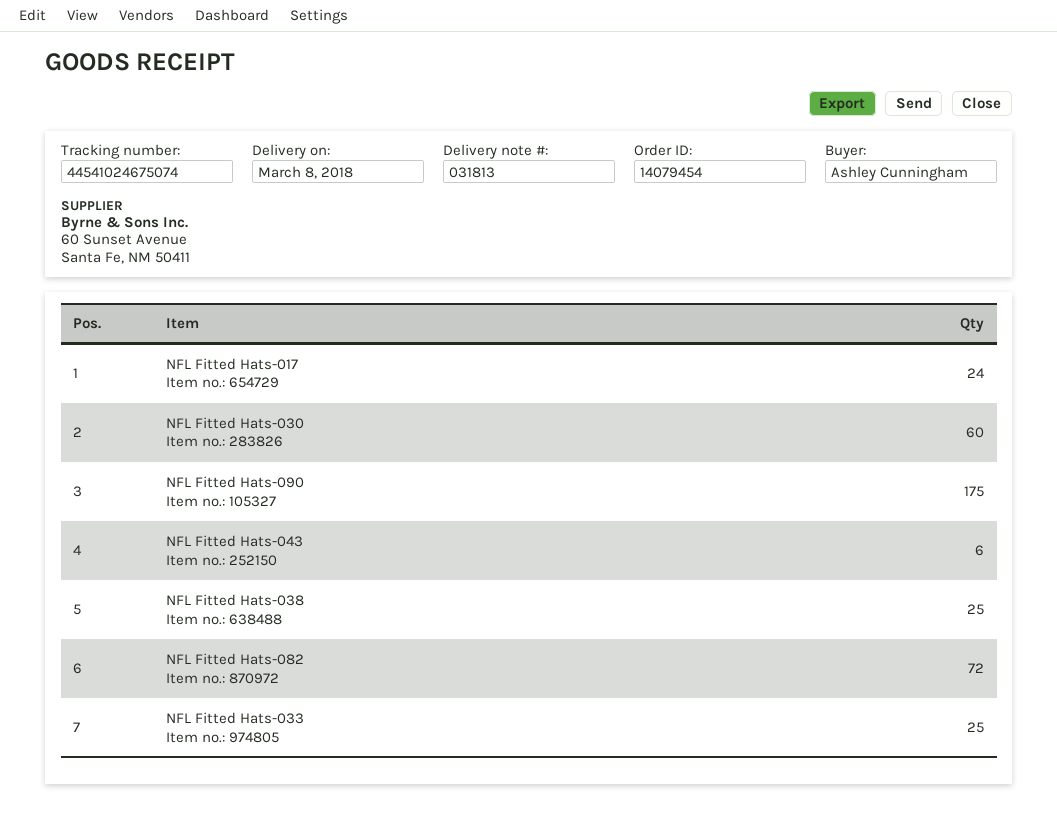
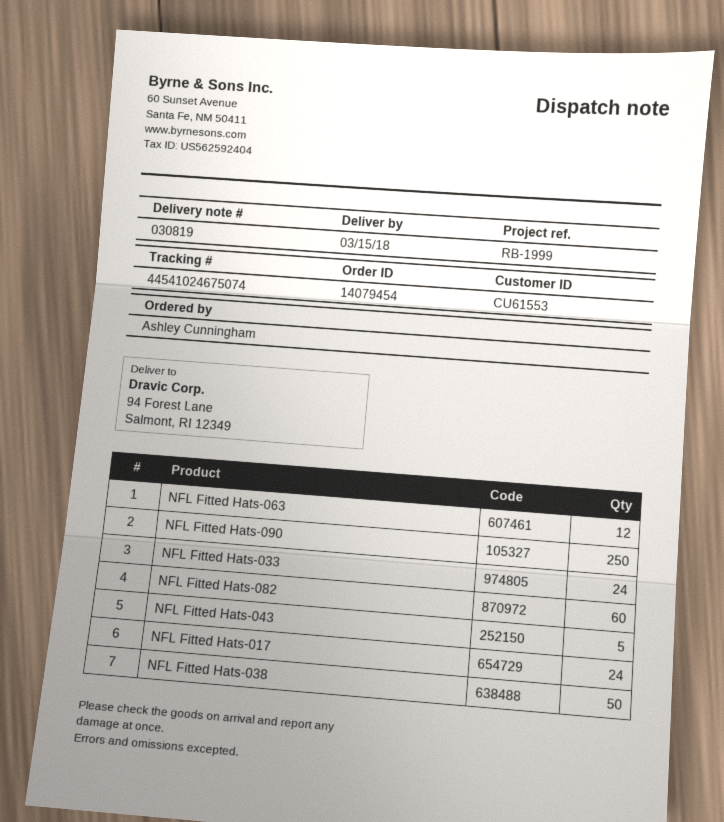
delivery note number: 031813 -> 030819
delivery date: 2018-03-08 -> 2018-03-15
NFL Fitted Hats-030: 60 -> none
NFL Fitted Hats-090: 175 -> 250
NFL Fitted Hats-043: 6 -> 5
NFL Fitted Hats-038: 25 -> 50
NFL Fitted Hats-082: 72 -> 60
NFL Fitted Hats-033: 25 -> 24
NFL Fitted Hats-063: none -> 12

